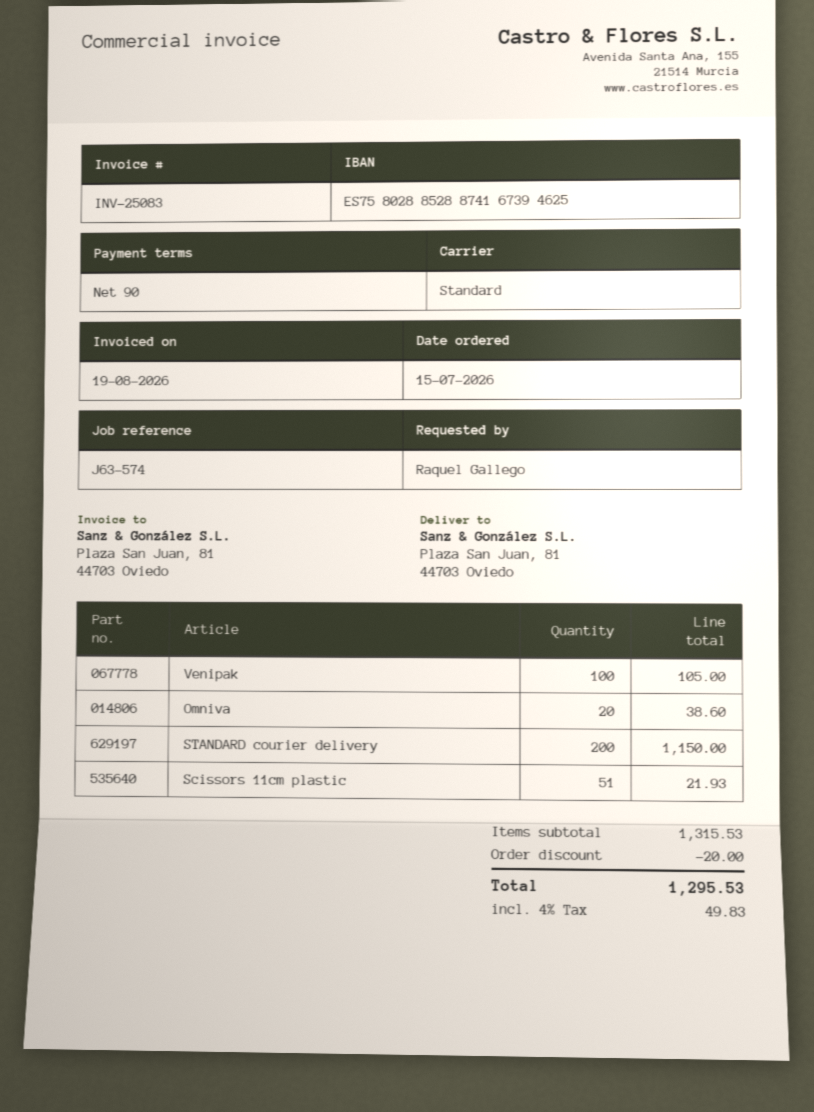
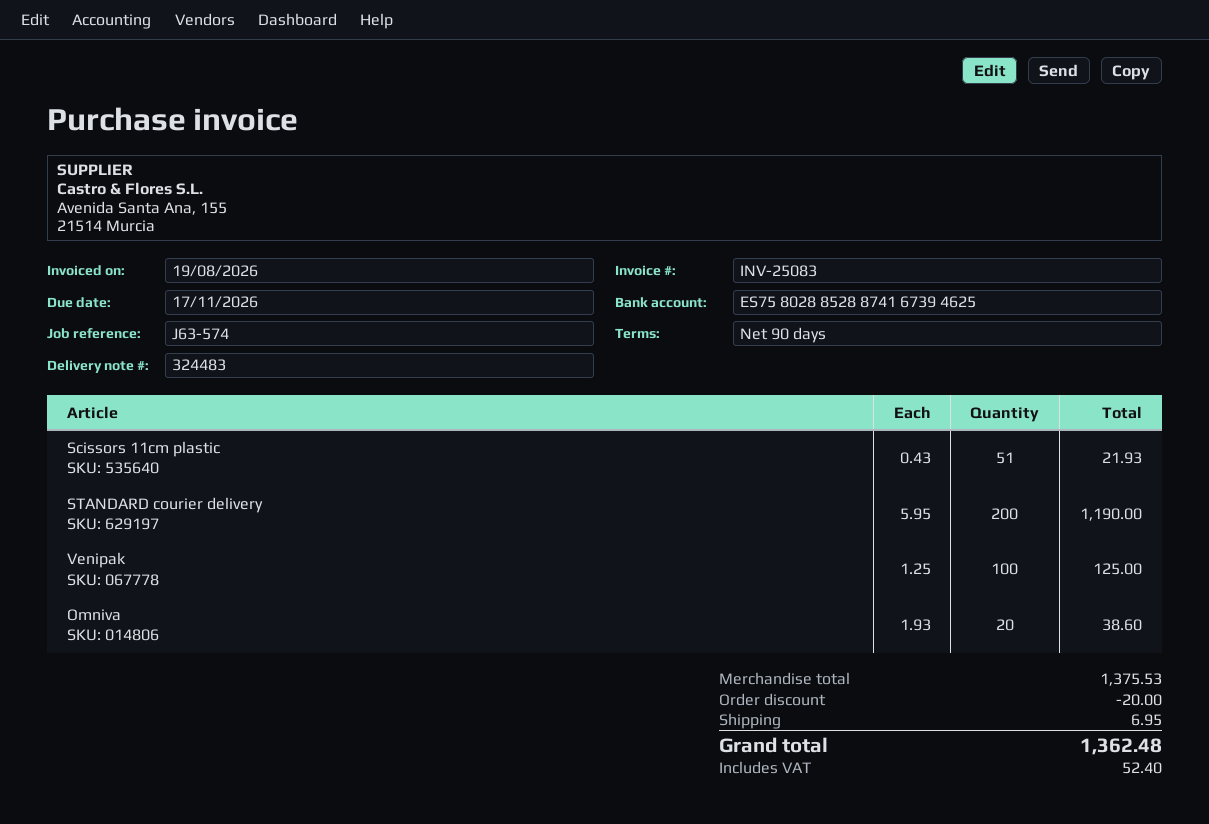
Venipak: 100 for 105.00 -> 100 for 125.00
STANDARD courier delivery: 200 for 1150.00 -> 200 for 1190.00
subtotal: 1315.53 -> 1375.53
shipping: none -> 6.95
tax: 49.83 -> 52.40
total: 1295.53 -> 1362.48

